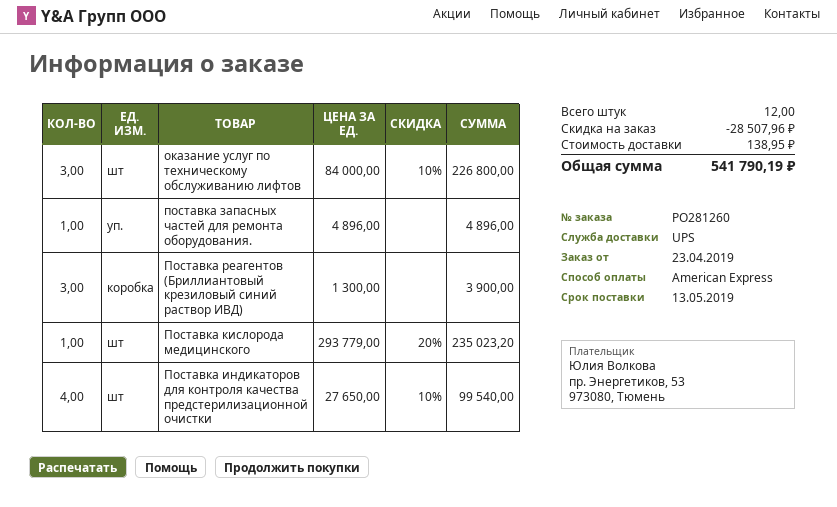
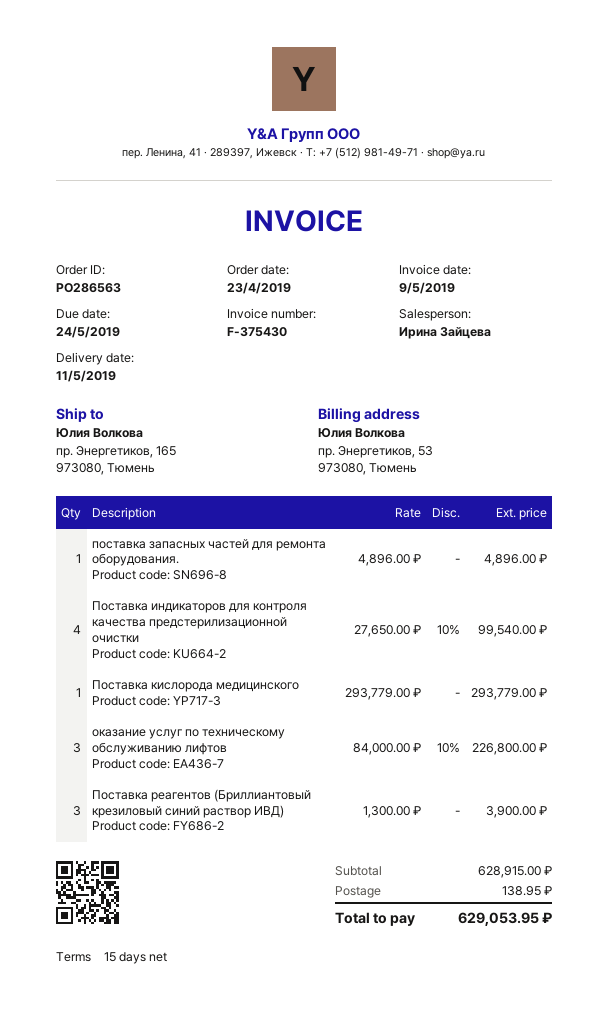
order number: PO281260 -> PO286563
delivery date: 2019-05-13 -> 2019-05-11
Поставка кислорода медицинского: 1 x 293779.00 - 20% = 235023.20 -> 1 x 293779.00 = 293779.00
discount: 28507.96 -> none
total: 541790.19 -> 629053.95

